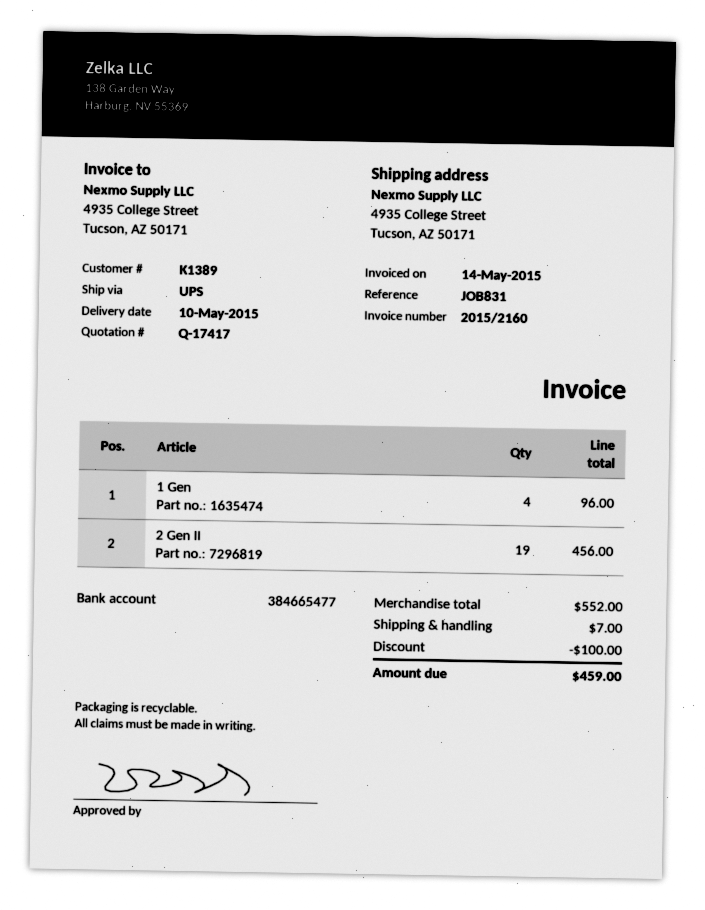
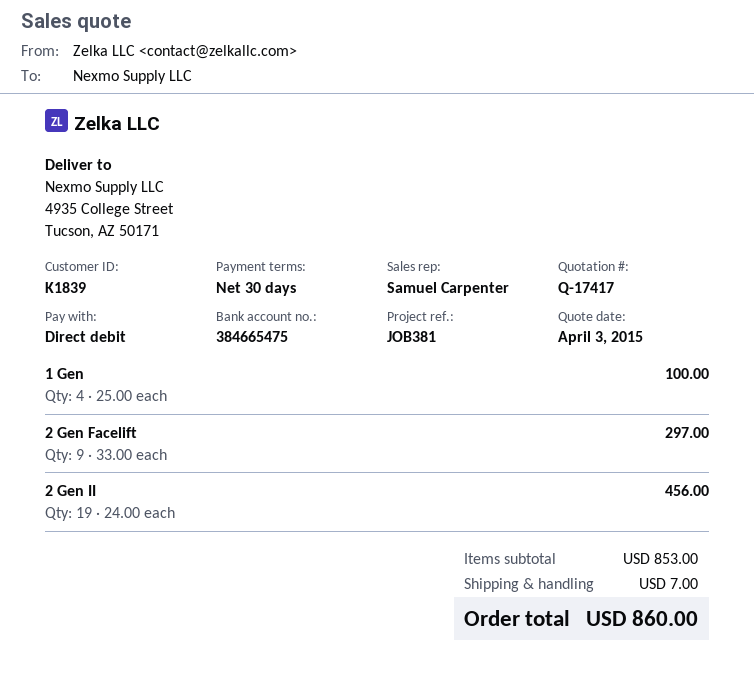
customer number: K1389 -> K1839
reference: JOB831 -> JOB381
bank account: 384665477 -> 384665475
1 Gen: 4 for 96.00 -> 4 for 100.00
2 Gen Facelift: none -> 9 for 297.00
subtotal: 552.00 -> 853.00
discount: 100.00 -> none
total: 459.00 -> 860.00

